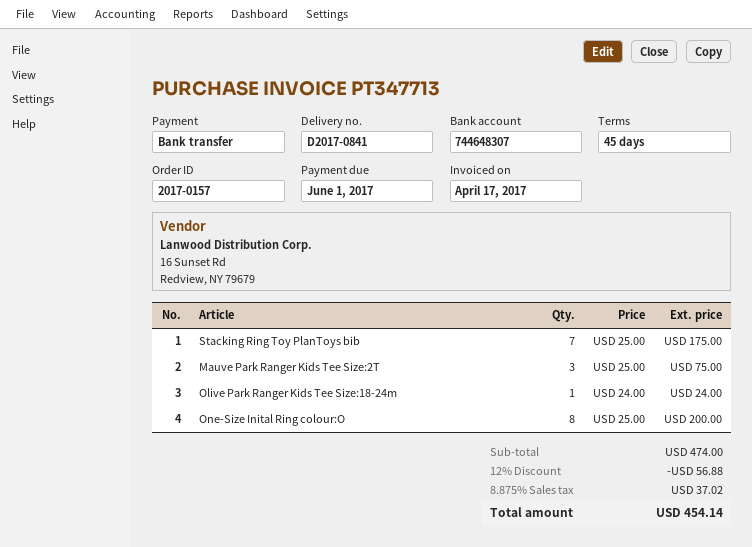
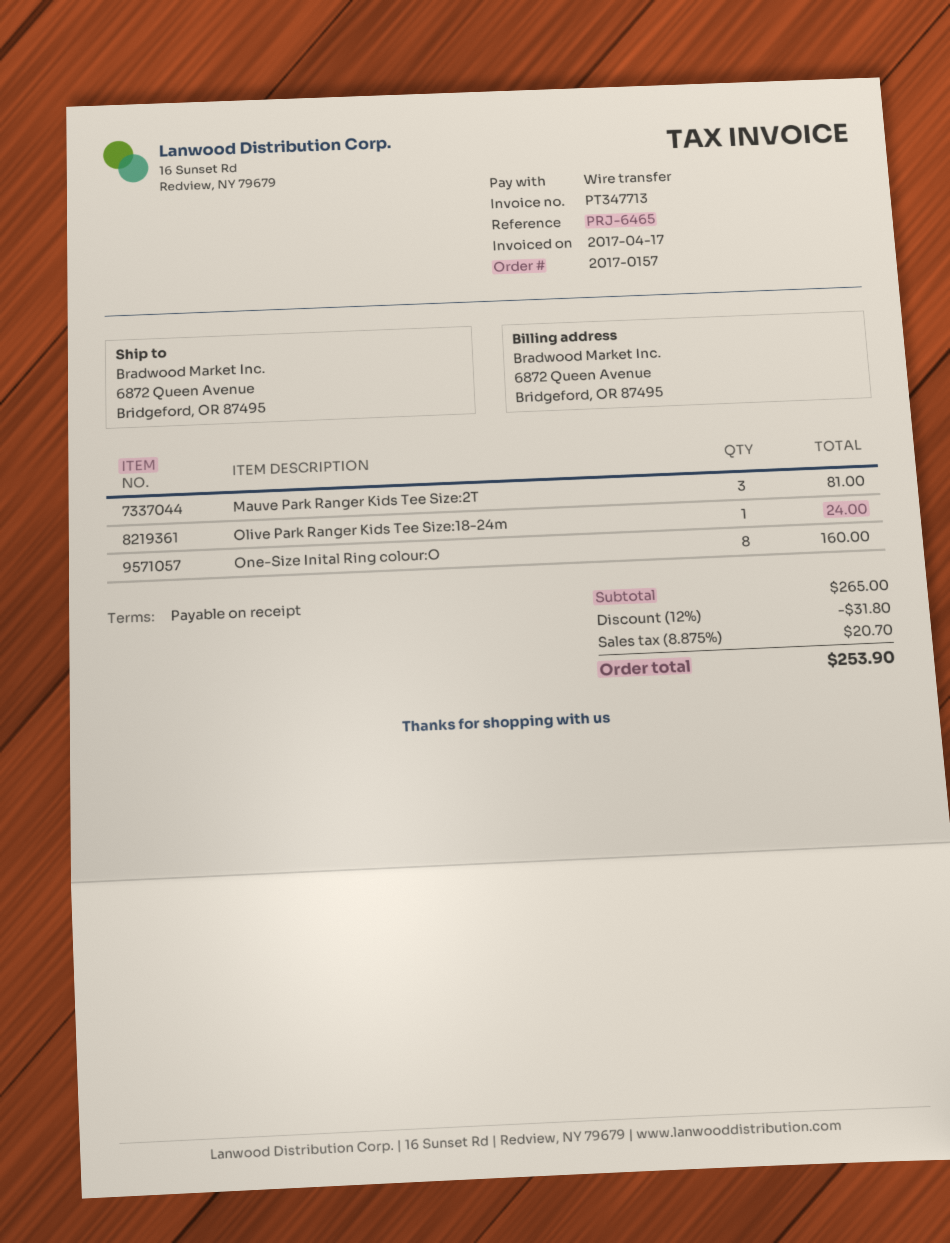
payment terms: 45 days -> on receipt
Stacking Ring Toy PlanToys bib: 7 for 175.00 -> none
Mauve Park Ranger Kids Tee Size:2T: 3 for 75.00 -> 3 for 81.00
One-Size Inital Ring colour:O: 8 for 200.00 -> 8 for 160.00
subtotal: 474.00 -> 265.00
discount: 12% = 56.88 -> 12% = 31.80
tax: 8.875% = 37.02 -> 8.875% = 20.70
total: 454.14 -> 253.90

